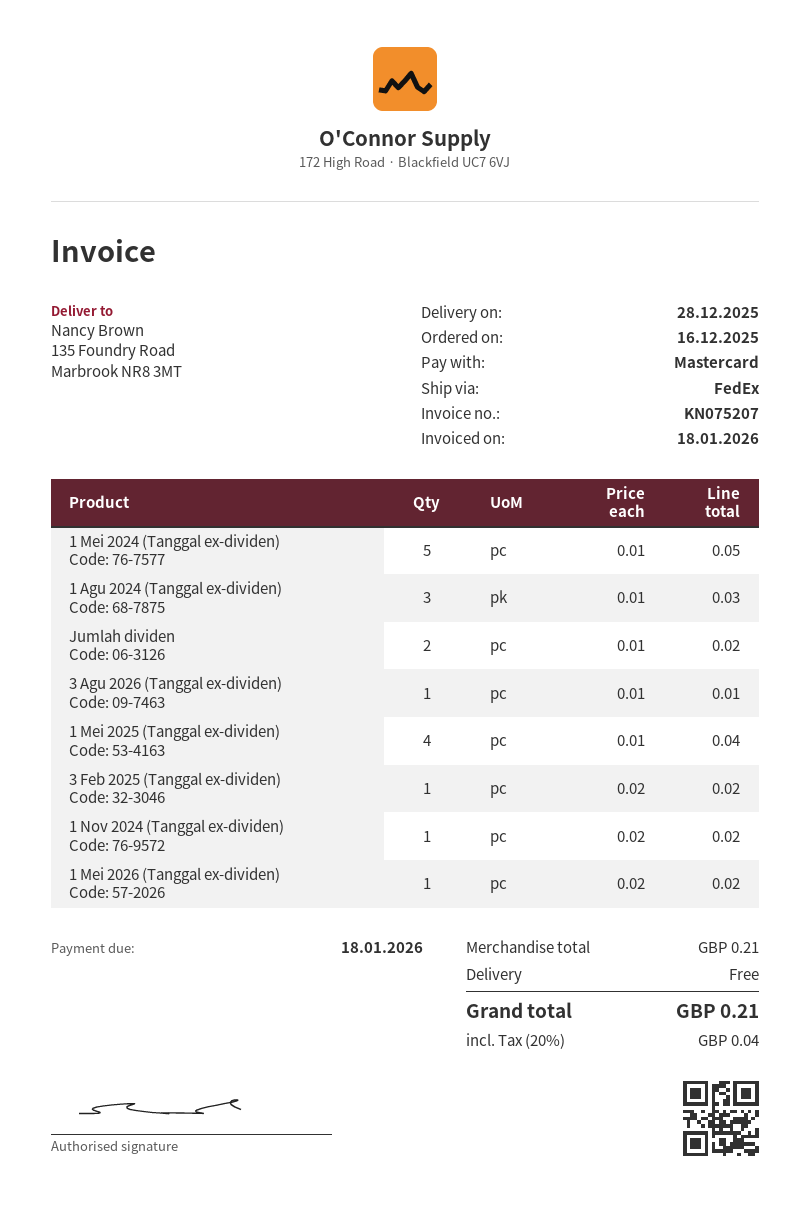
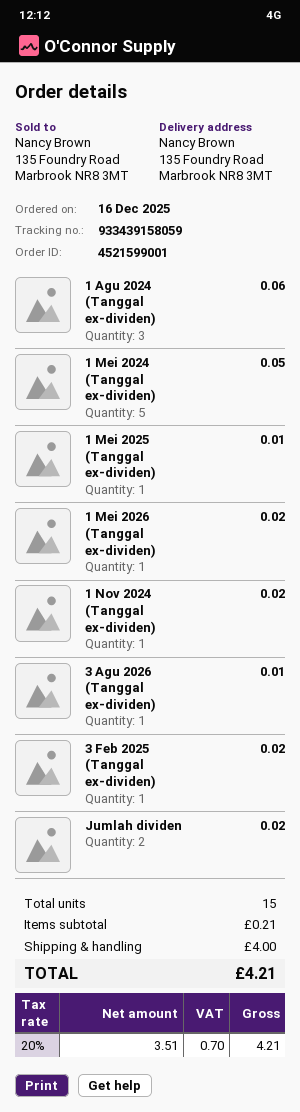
1 Agu 2024 (Tanggal ex-dividen): 3 for 0.03 -> 3 for 0.06
1 Mei 2025 (Tanggal ex-dividen): 4 for 0.04 -> 1 for 0.01
shipping: 0.00 -> 4.00
tax: 20% = 0.04 -> 20% = 0.70
total: 0.21 -> 4.21

